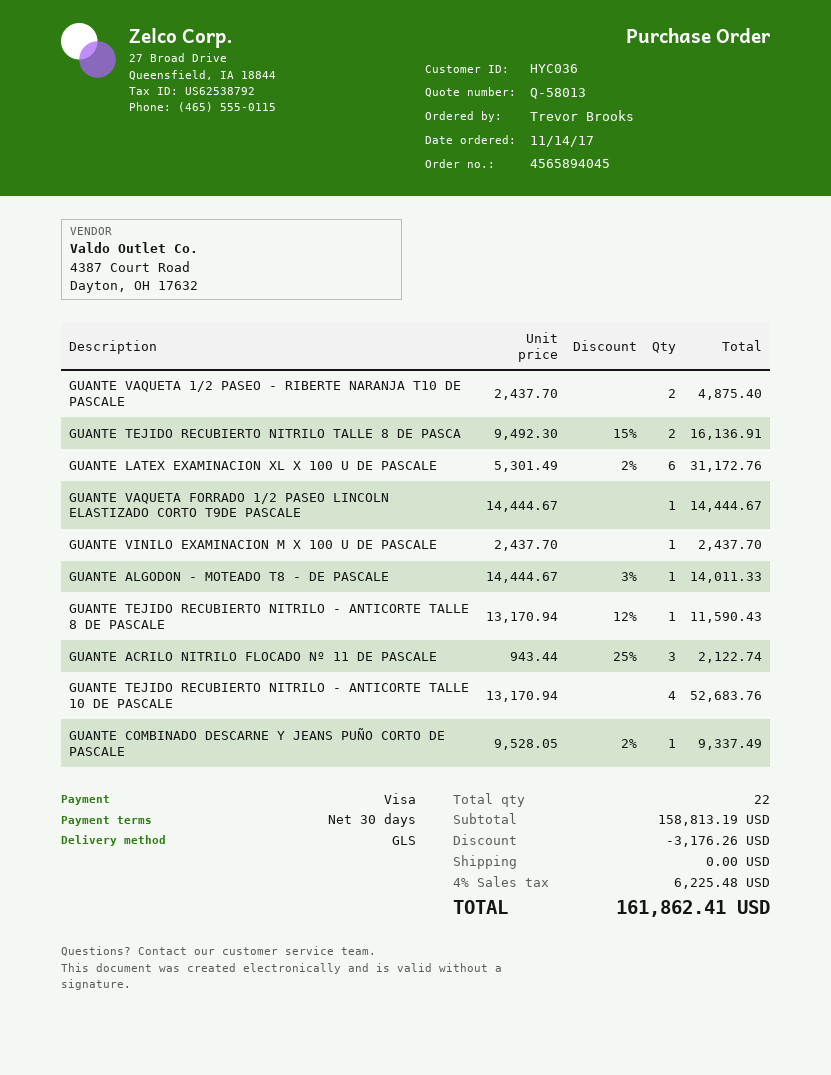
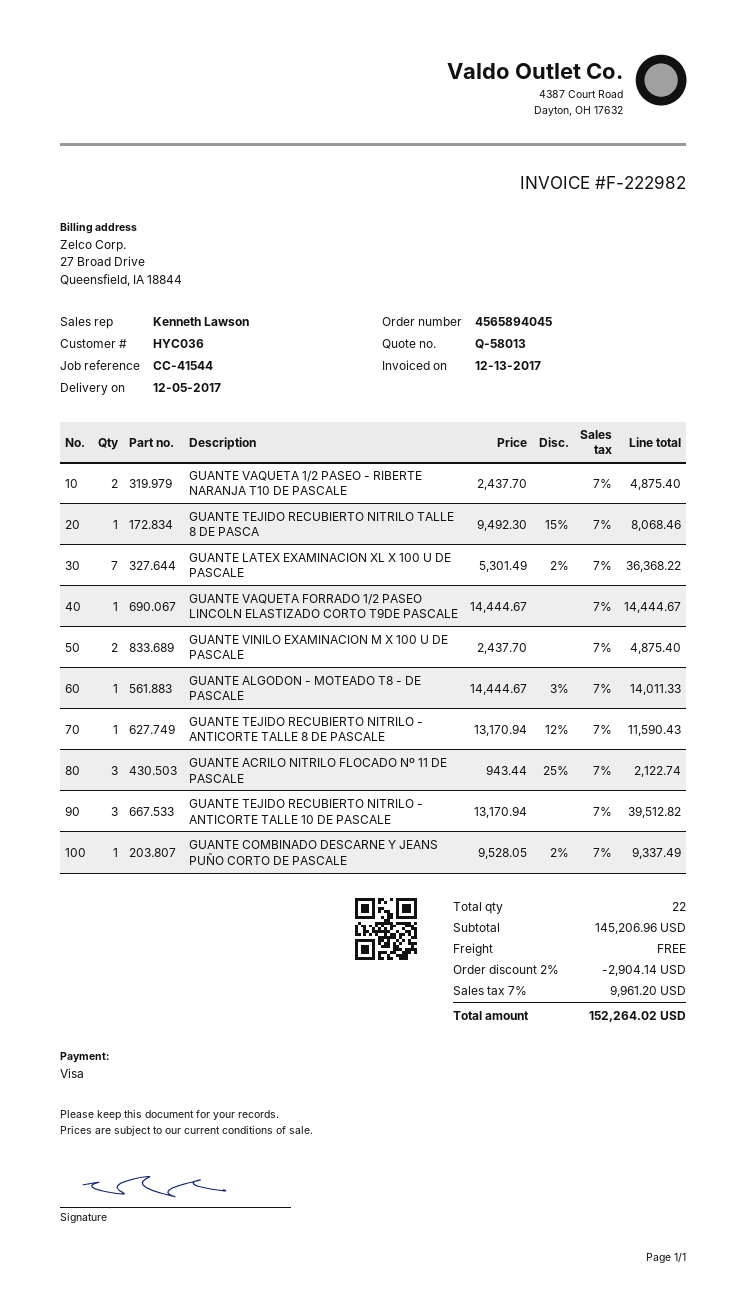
GUANTE TEJIDO RECUBIERTO NITRILO TALLE 8 DE PASCA: 2 x 9492.30 - 15% = 16136.91 -> 1 x 9492.30 - 15% = 8068.46
GUANTE LATEX EXAMINACION XL X 100 U DE PASCALE: 6 x 5301.49 - 2% = 31172.76 -> 7 x 5301.49 - 2% = 36368.22
GUANTE VINILO EXAMINACION M X 100 U DE PASCALE: 1 x 2437.70 = 2437.70 -> 2 x 2437.70 = 4875.40
GUANTE TEJIDO RECUBIERTO NITRILO - ANTICORTE TALLE 10 DE PASCALE: 4 x 13170.94 = 52683.76 -> 3 x 13170.94 = 39512.82
subtotal: 158813.19 -> 145206.96
discount: 3176.26 -> 2904.14
tax: 4% = 6225.48 -> 7% = 9961.20
total: 161862.41 -> 152264.02

